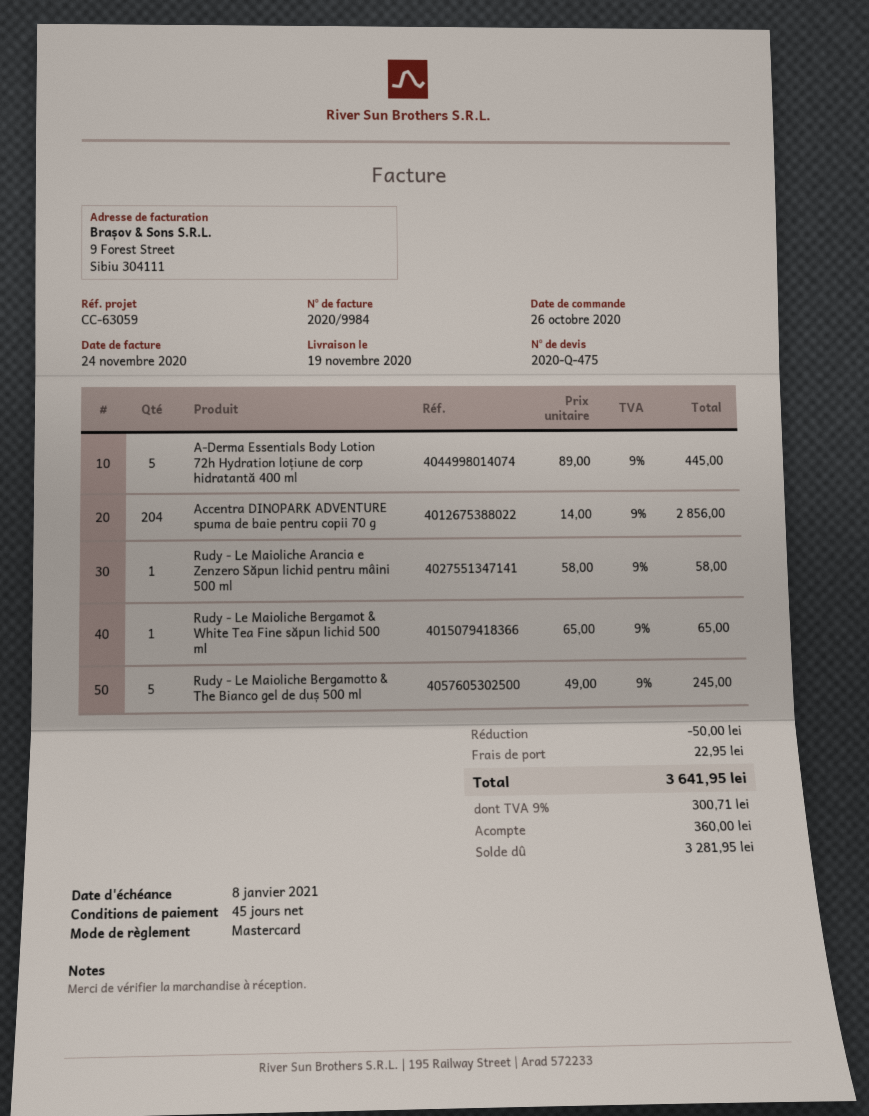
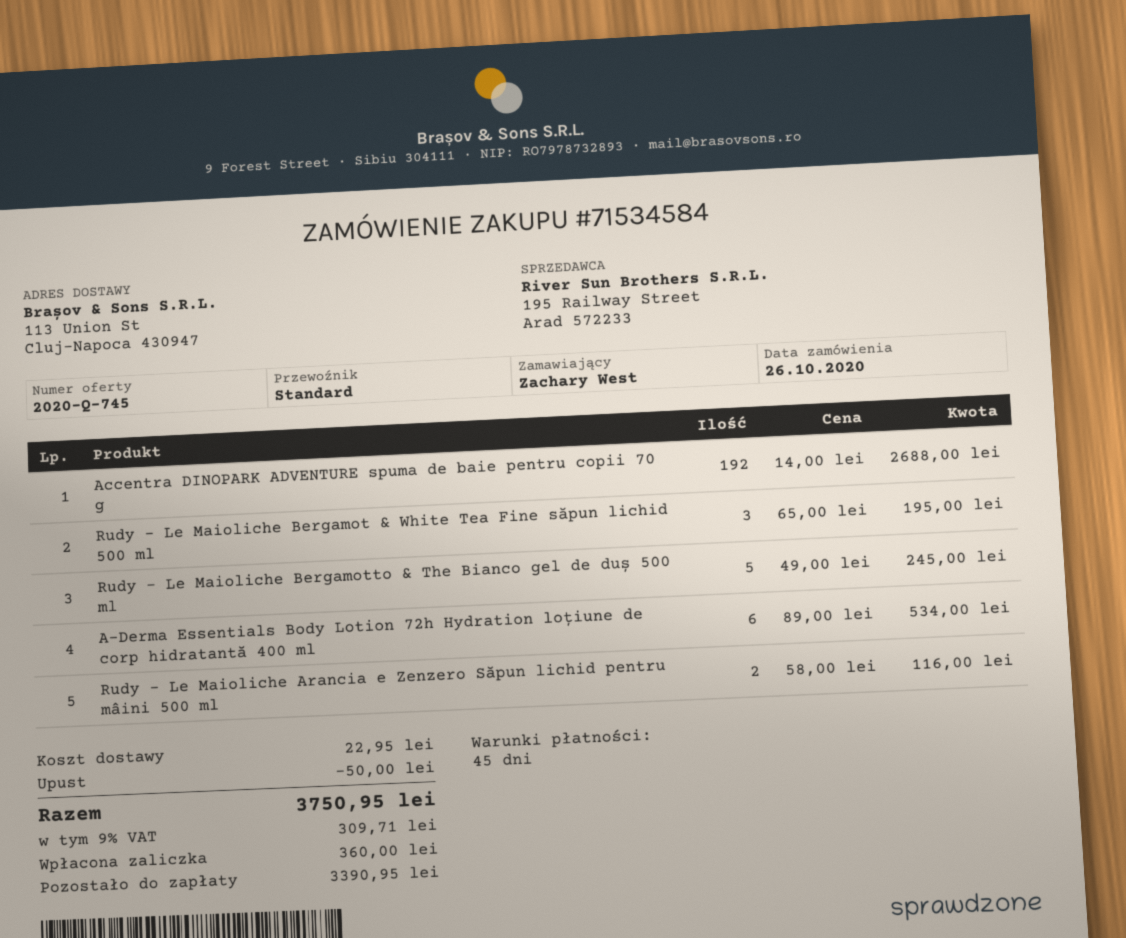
quote number: 2020-Q-475 -> 2020-Q-745
A-Derma Essentials Body Lotion 72h Hydration loțiune de corp hidratantă 400 ml: 5 x 89.00 = 445.00 -> 6 x 89.00 = 534.00
Accentra DINOPARK ADVENTURE spuma de baie pentru copii 70 g: 204 x 14.00 = 2856.00 -> 192 x 14.00 = 2688.00
Rudy - Le Maioliche Arancia e Zenzero Săpun lichid pentru mâini 500 ml: 1 x 58.00 = 58.00 -> 2 x 58.00 = 116.00
Rudy - Le Maioliche Bergamot & White Tea Fine săpun lichid 500 ml: 1 x 65.00 = 65.00 -> 3 x 65.00 = 195.00
tax: 9% = 300.71 -> 9% = 309.71
total: 3641.95 -> 3750.95
balance: 3281.95 -> 3390.95

